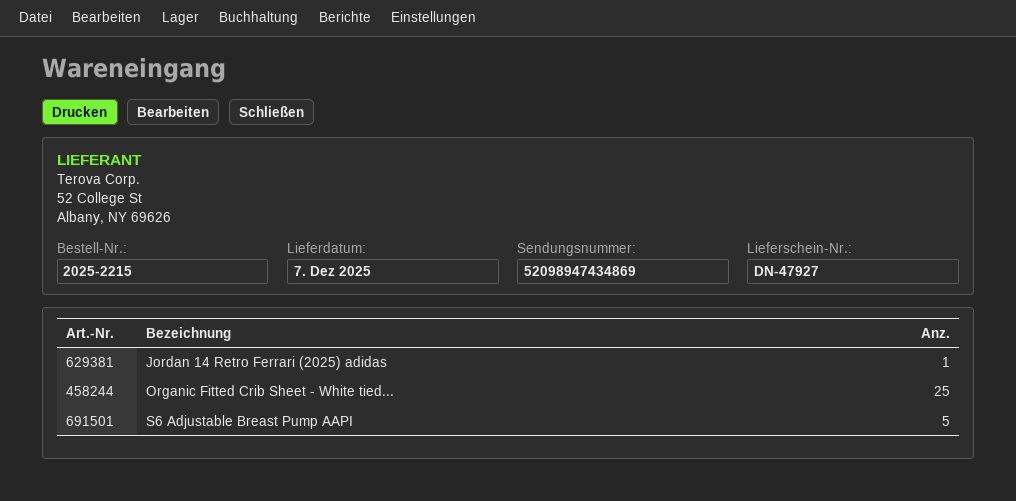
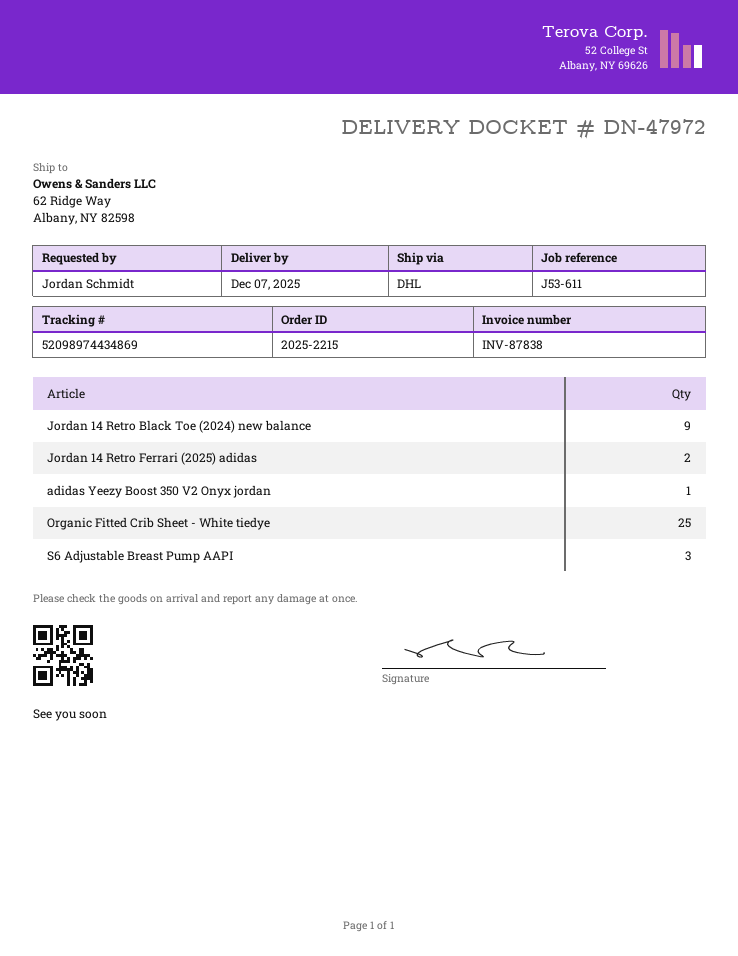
delivery note number: DN-47927 -> DN-47972
tracking number: 52098947434869 -> 52098974434869
Jordan 14 Retro Ferrari (2025) adidas: 1 -> 2
S6 Adjustable Breast Pump AAPI: 5 -> 3
Jordan 14 Retro Black Toe (2024) new balance: none -> 9
adidas Yeezy Boost 350 V2 Onyx jordan: none -> 1

